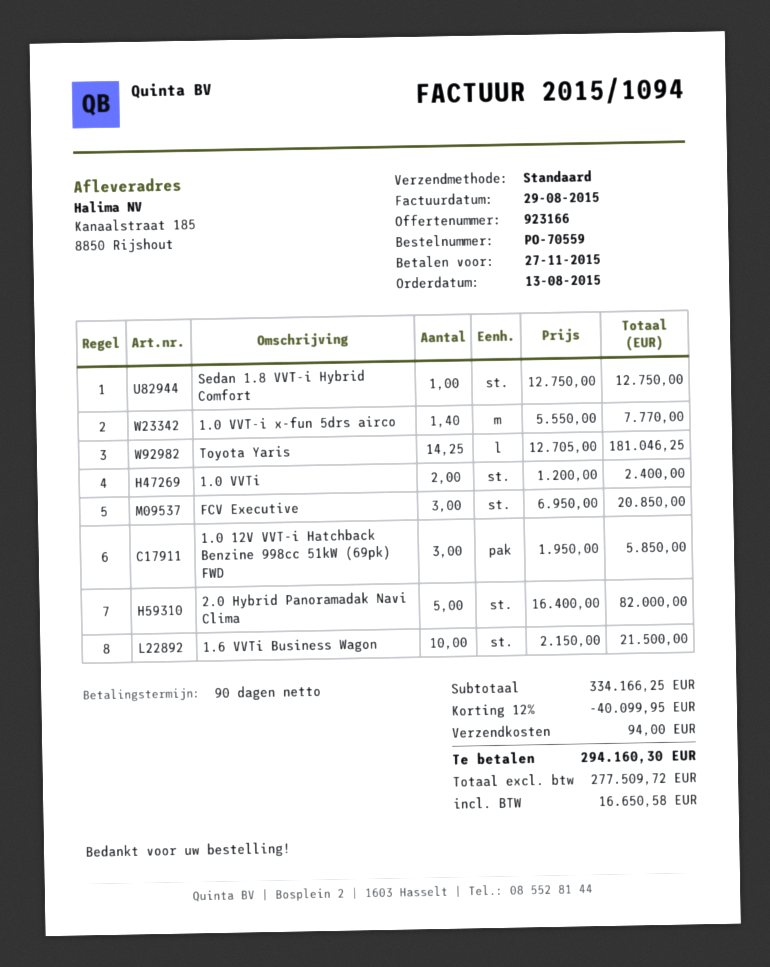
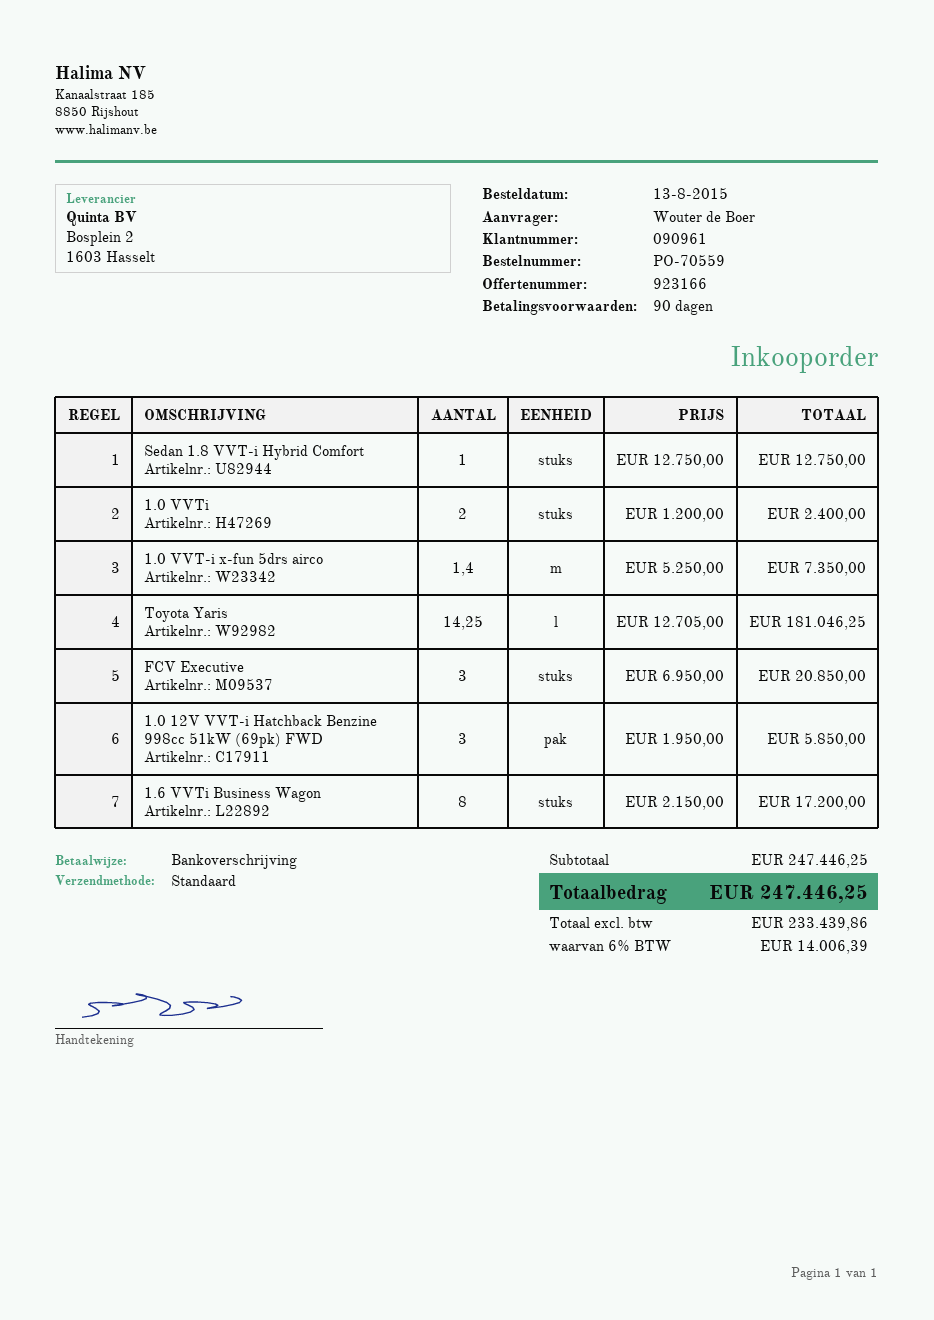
1.0 VVT-i x-fun 5drs airco: 1.4 x 5550.00 = 7770.00 -> 1.4 x 5250.00 = 7350.00
2.0 Hybrid Panoramadak Navi Clima: 5 x 16400.00 = 82000.00 -> none
1.6 VVTi Business Wagon: 10 x 2150.00 = 21500.00 -> 8 x 2150.00 = 17200.00
subtotal: 334166.25 -> 247446.25
discount: 12% = 40099.95 -> none
shipping: 94.00 -> none
net: 277509.72 -> 233439.86
tax: 16650.58 -> 14006.39
total: 294160.30 -> 247446.25

